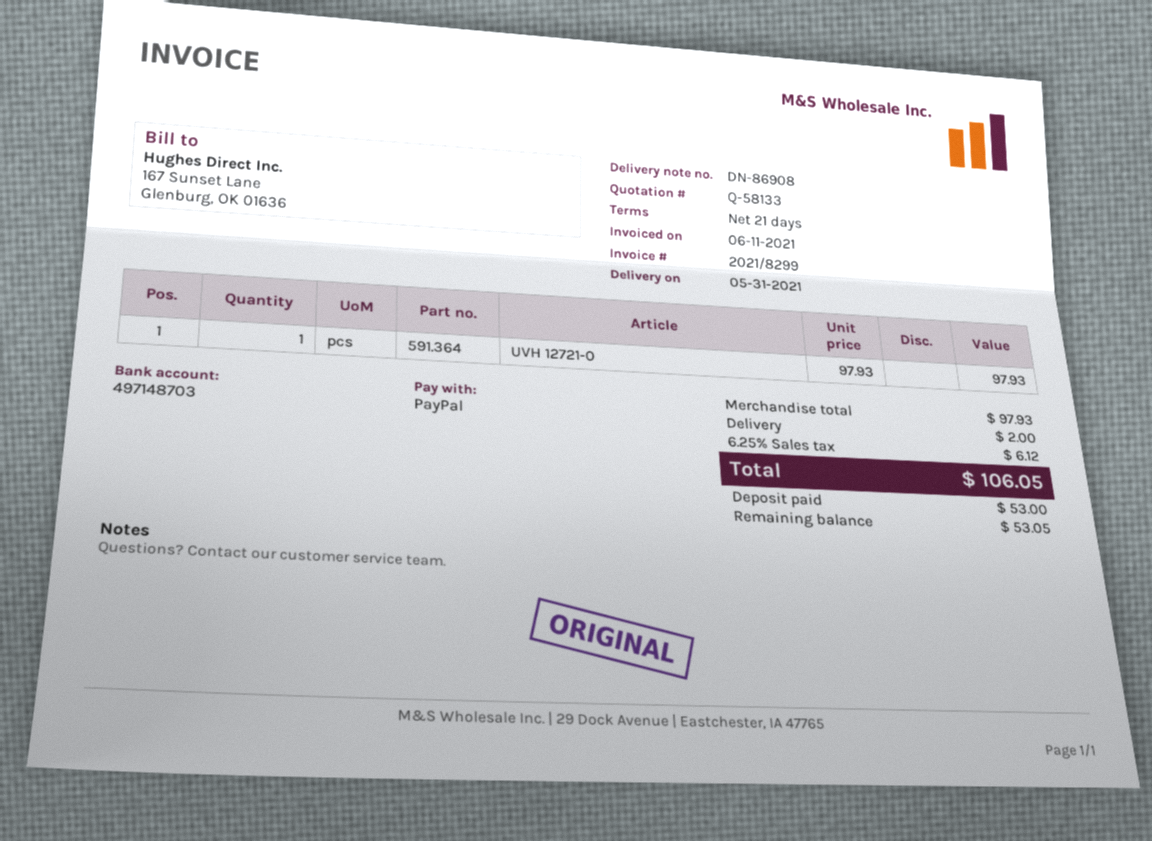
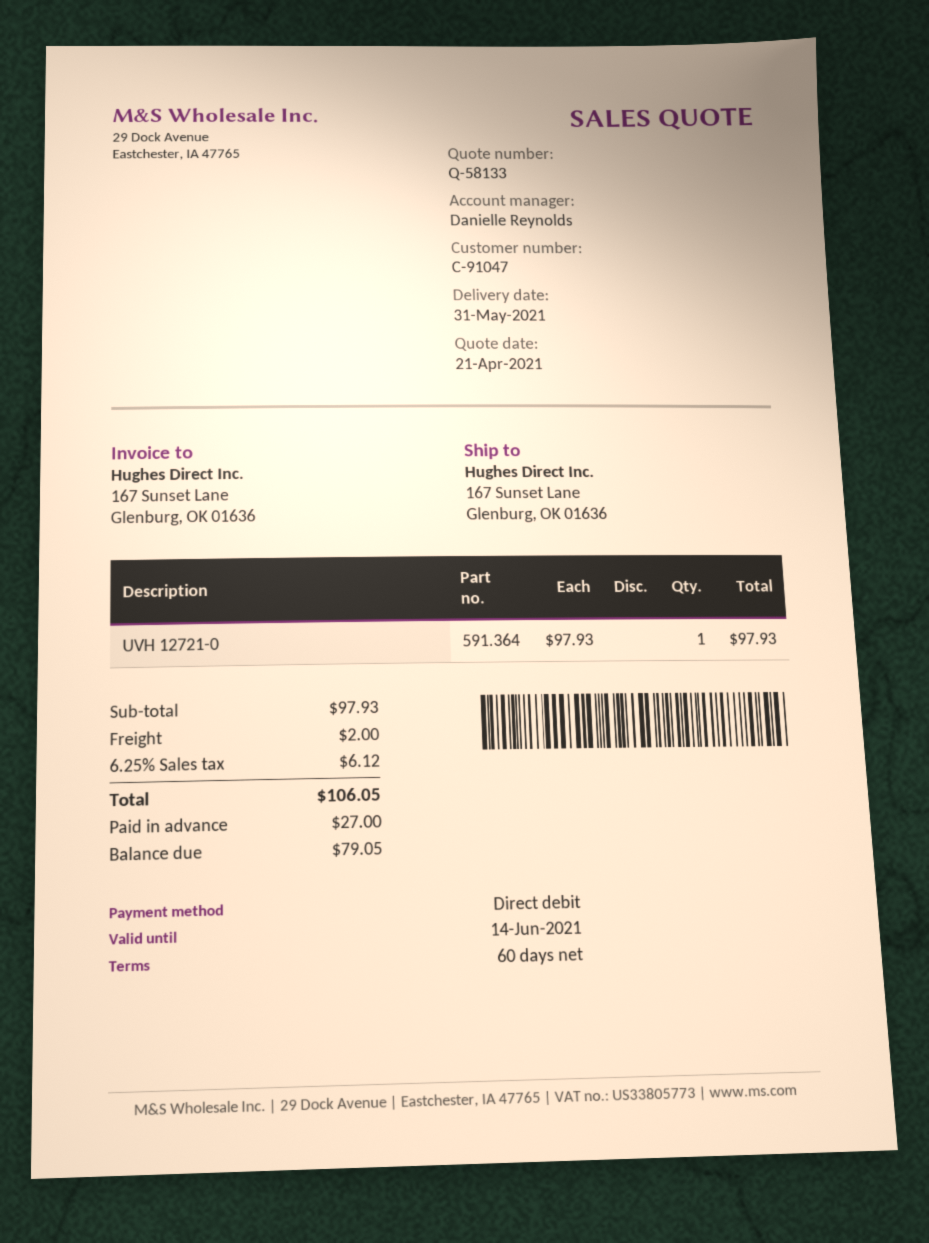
payment terms: 21 days -> 60 days
payment method: PayPal -> direct debit
deposit: 53.00 -> 27.00
balance: 53.05 -> 79.05

